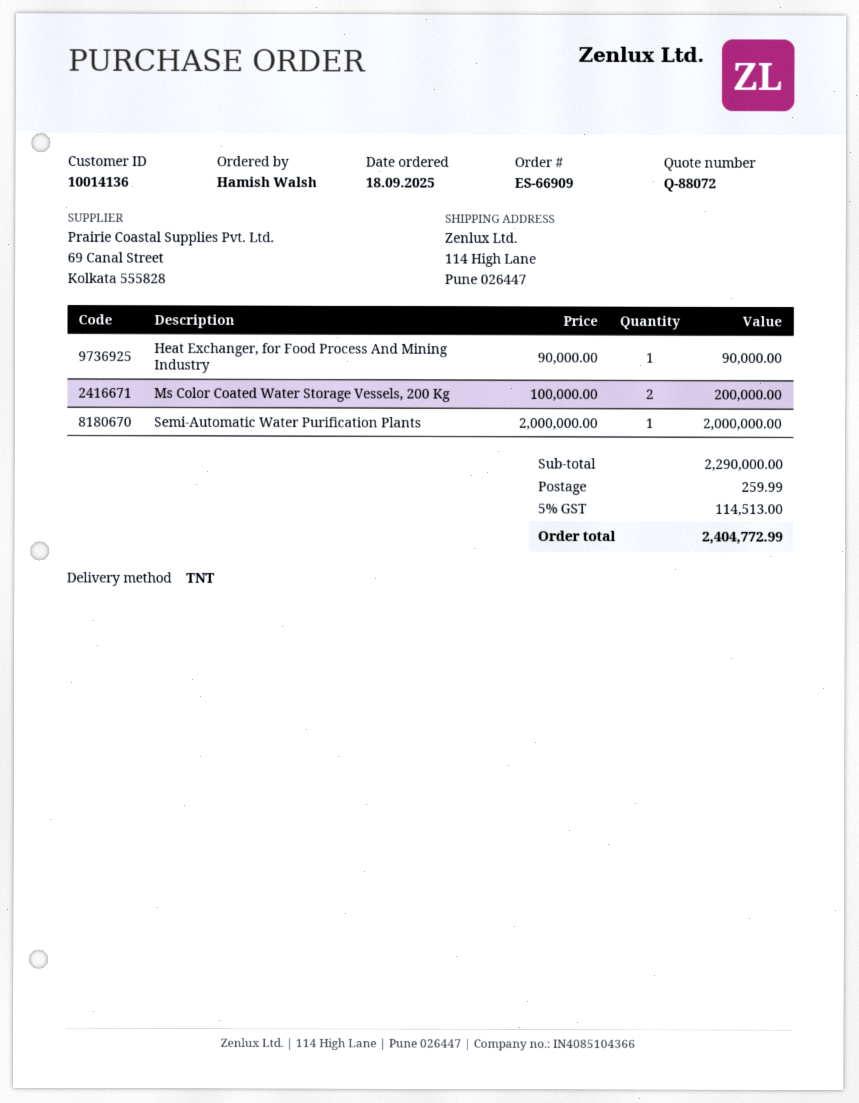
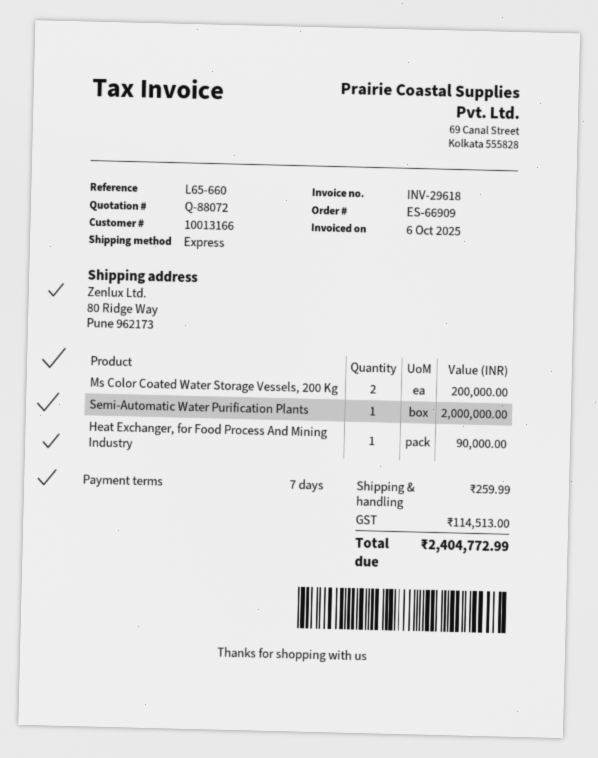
customer number: 10014136 -> 10013166
shipping method: TNT -> express
ship to: 114 High Lane, Pune 026447 -> 80 Ridge Way, Pune 962173

